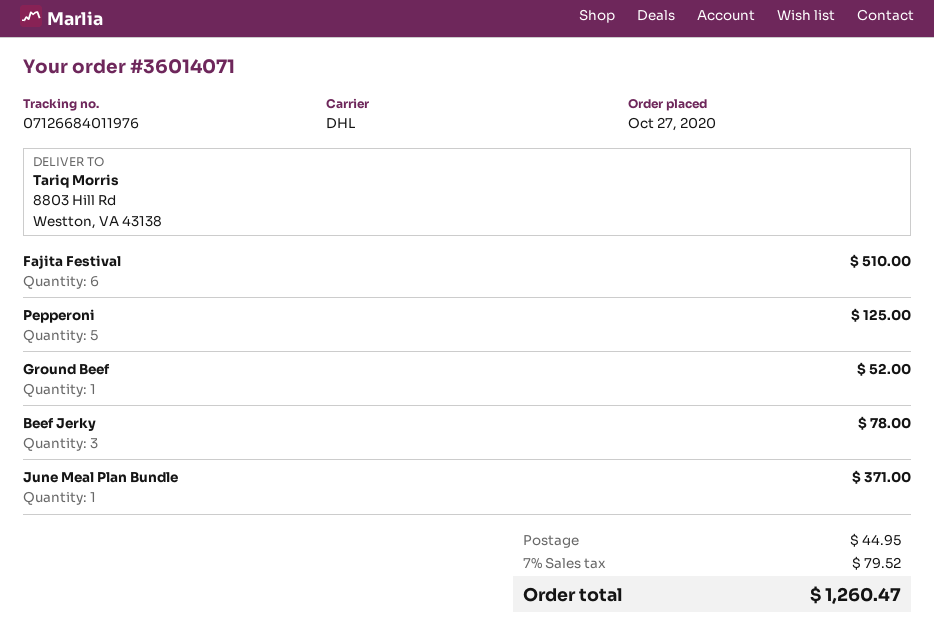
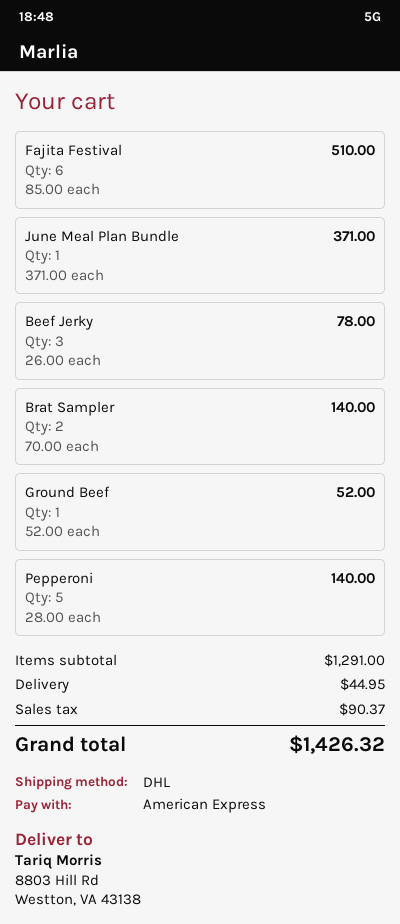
Pepperoni: 5 for 125.00 -> 5 for 140.00
Brat Sampler: none -> 2 for 140.00
tax: 79.52 -> 90.37
total: 1260.47 -> 1426.32

